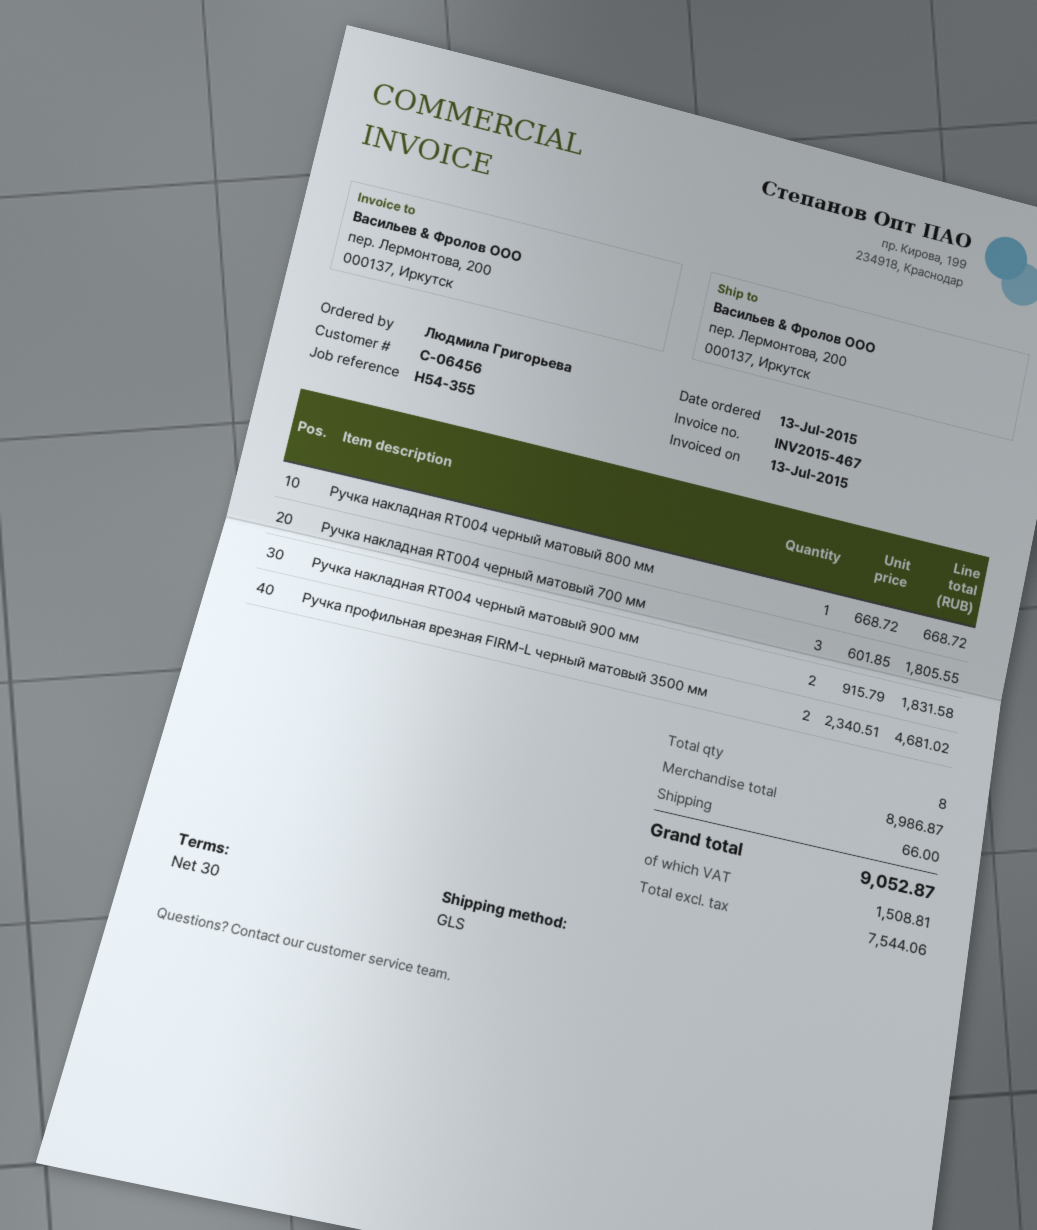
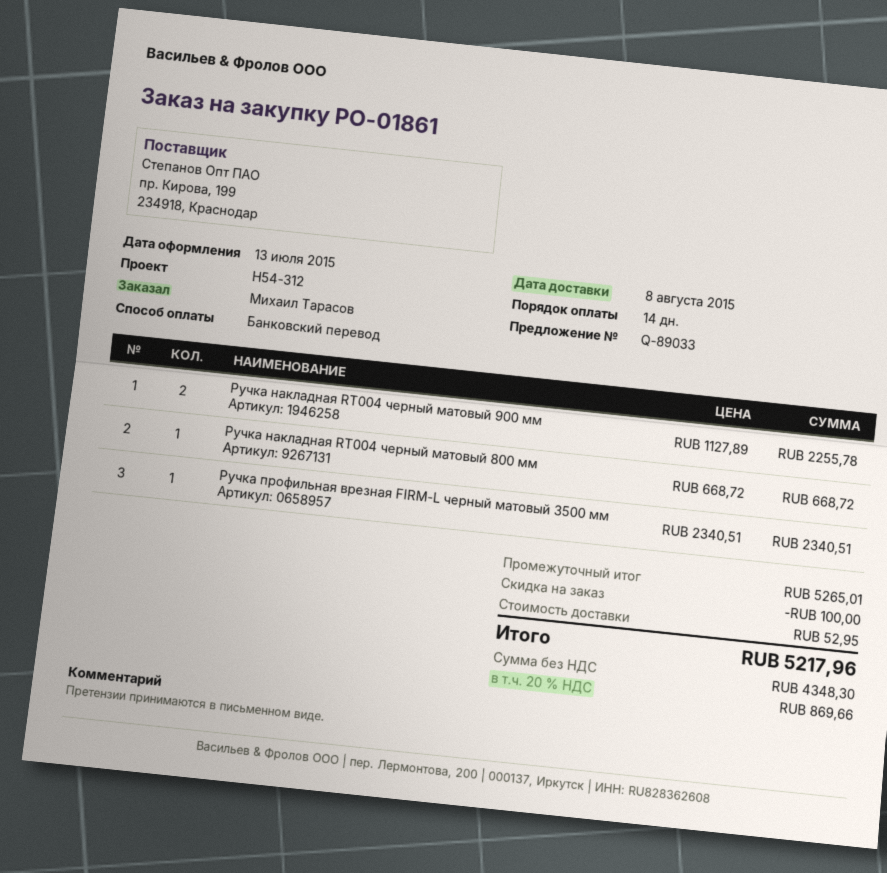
payment terms: 30 days -> 14 days
reference: H54-355 -> H54-312
ordered by: Людмила Григорьева -> Михаил Тарасов
Ручка накладная RT004 черный матовый 700 мм: 3 x 601.85 = 1805.55 -> none
Ручка накладная RT004 черный матовый 900 мм: 2 x 915.79 = 1831.58 -> 2 x 1127.89 = 2255.78
Ручка профильная врезная FIRM-L черный матовый 3500 мм: 2 x 2340.51 = 4681.02 -> 1 x 2340.51 = 2340.51
subtotal: 8986.87 -> 5265.01
discount: none -> 100.00
shipping: 66.00 -> 52.95
net: 7544.06 -> 4348.30
tax: 1508.81 -> 869.66
total: 9052.87 -> 5217.96

